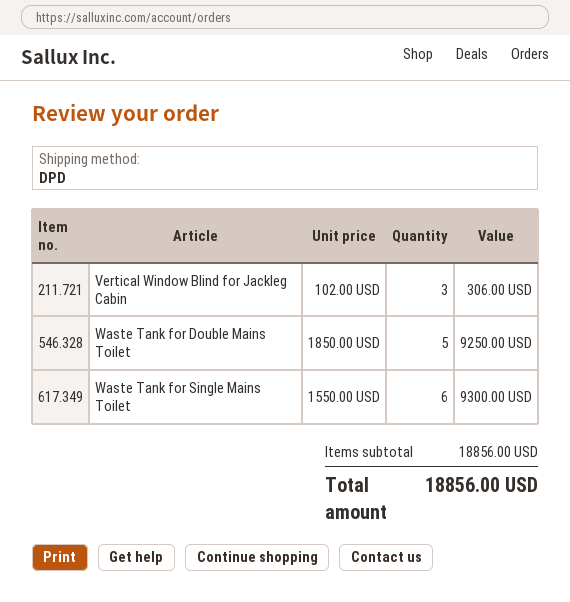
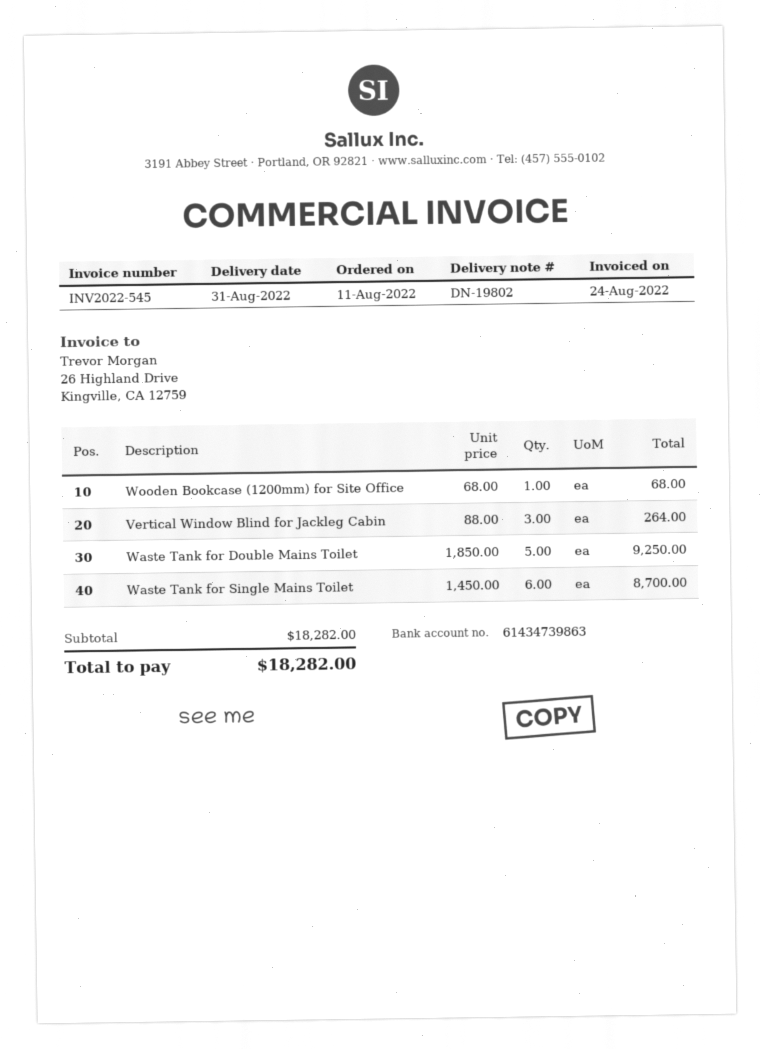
Vertical Window Blind for Jackleg Cabin: 3 x 102.00 = 306.00 -> 3 x 88.00 = 264.00
Waste Tank for Single Mains Toilet: 6 x 1550.00 = 9300.00 -> 6 x 1450.00 = 8700.00
Wooden Bookcase (1200mm) for Site Office: none -> 1 x 68.00 = 68.00
subtotal: 18856.00 -> 18282.00
total: 18856.00 -> 18282.00

